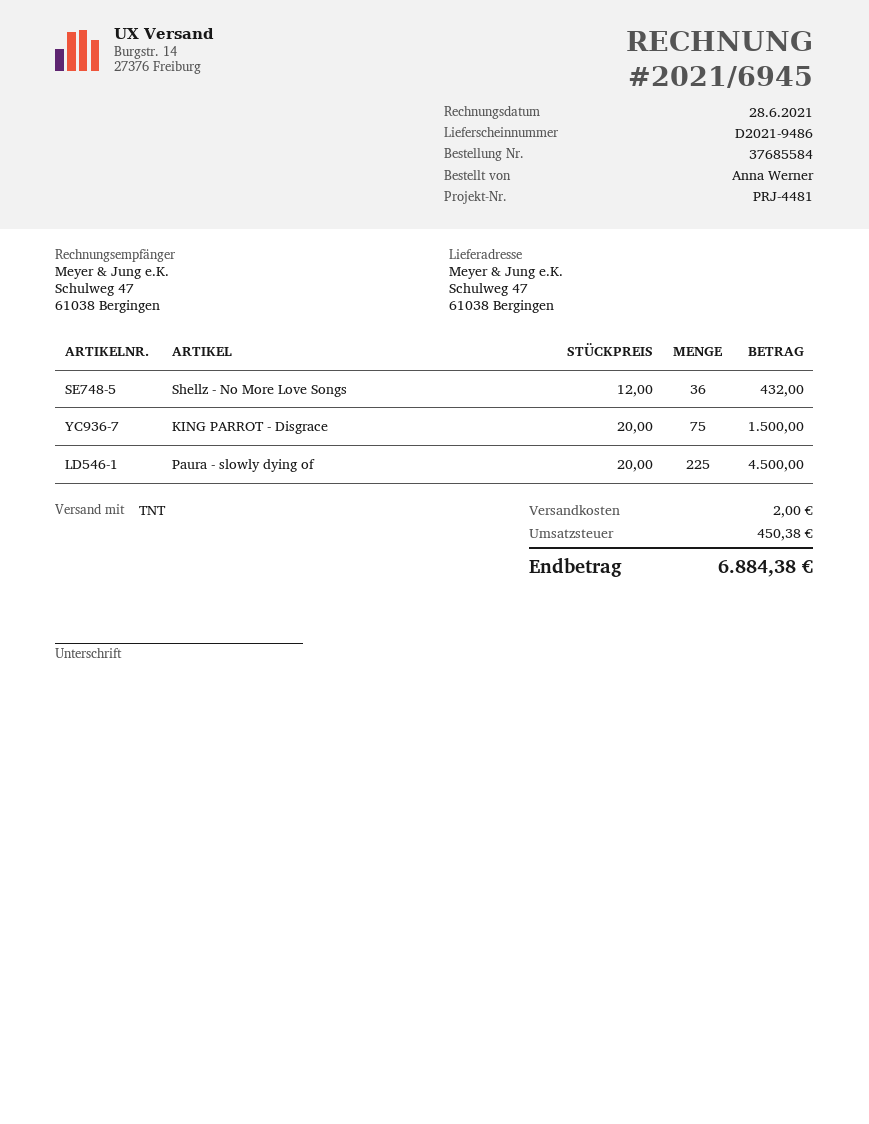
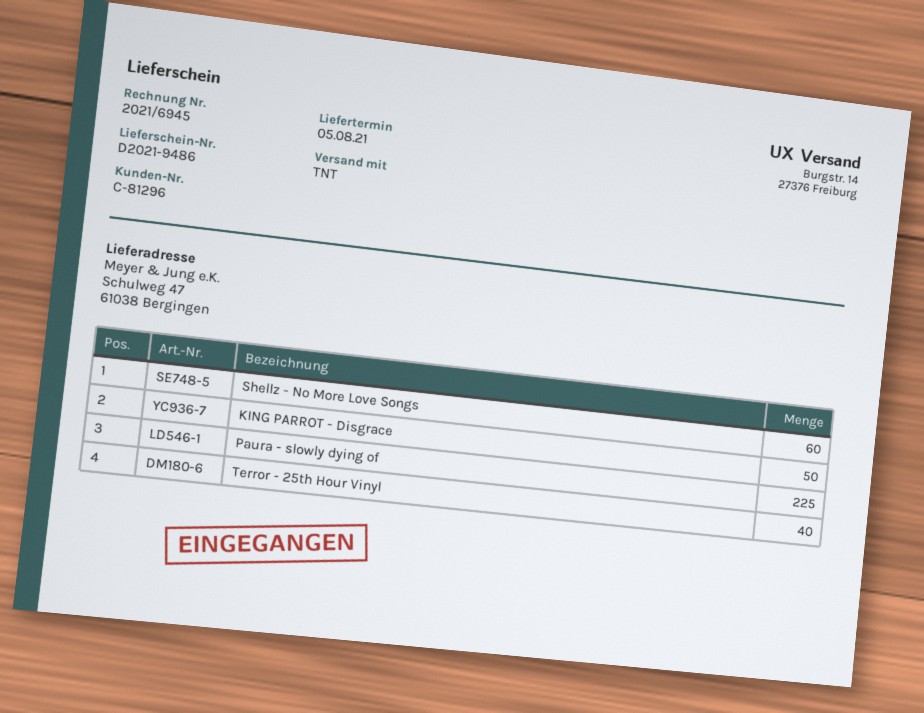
Shellz - No More Love Songs: 36 -> 60
KING PARROT - Disgrace: 75 -> 50
Terror - 25th Hour Vinyl: none -> 40

